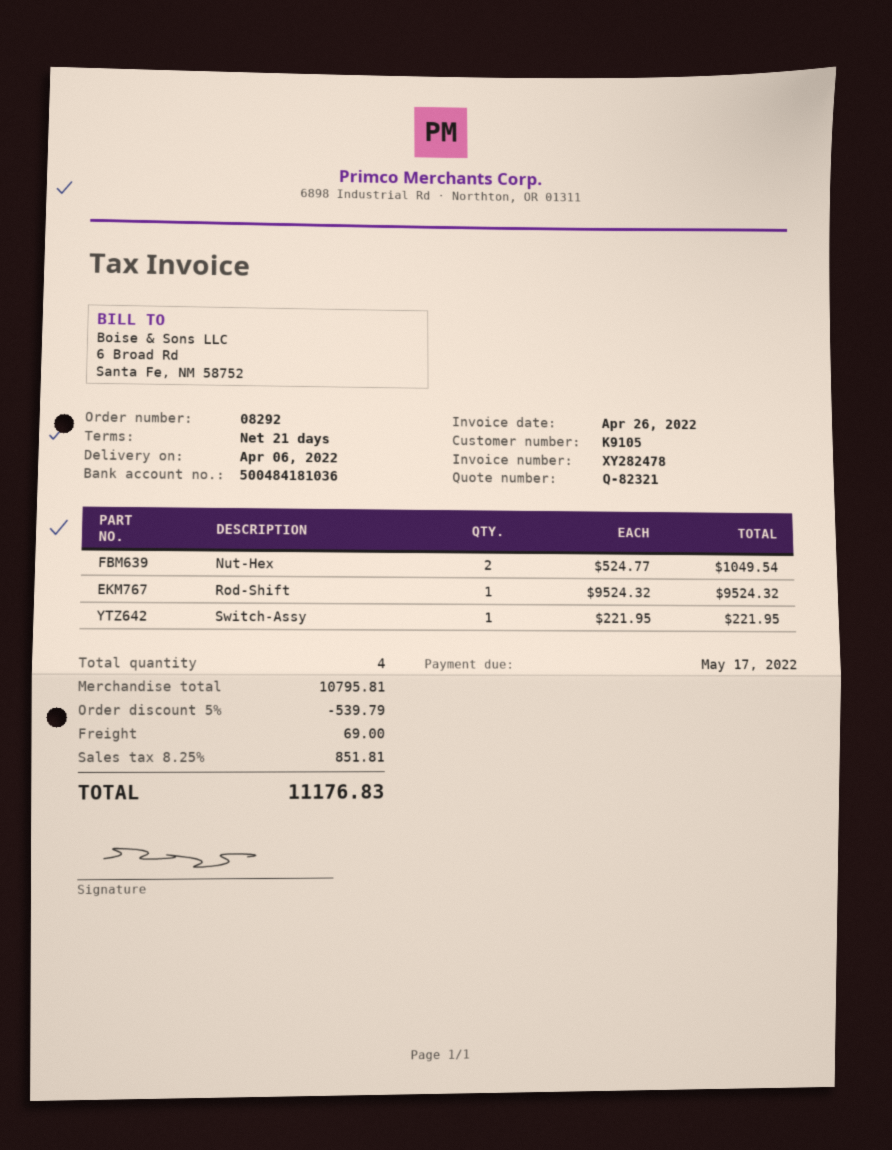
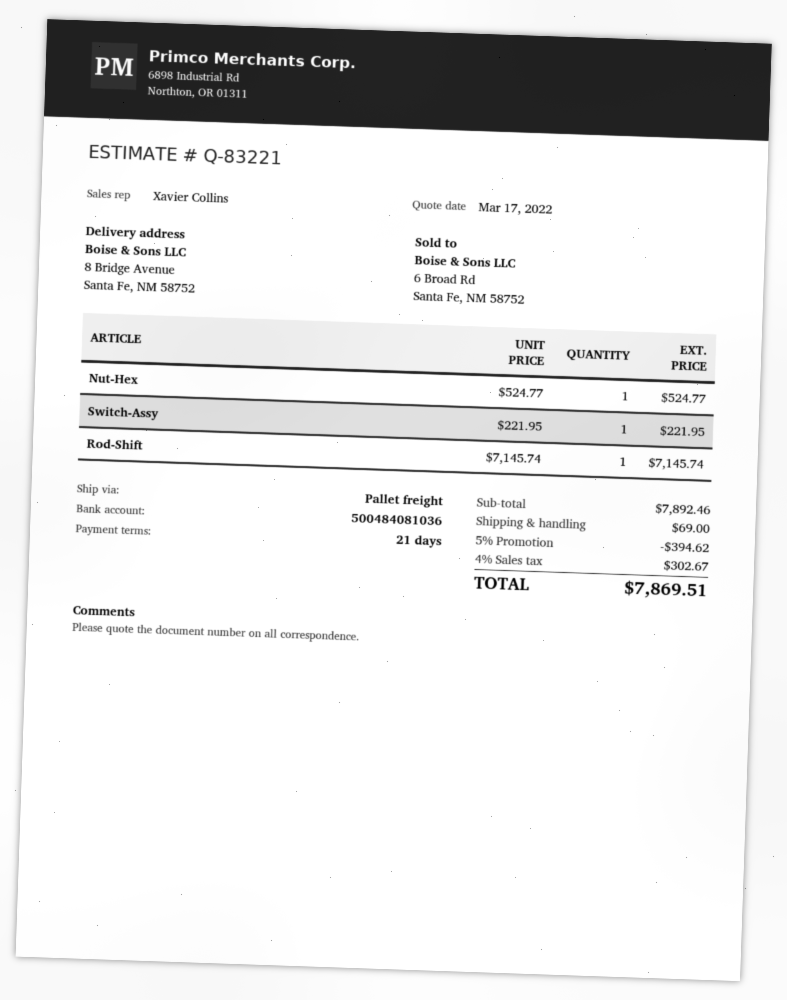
quote number: Q-82321 -> Q-83221
bank account: 500484181036 -> 500484081036
Nut-Hex: 2 x 524.77 = 1049.54 -> 1 x 524.77 = 524.77
Rod-Shift: 1 x 9524.32 = 9524.32 -> 1 x 7145.74 = 7145.74
subtotal: 10795.81 -> 7892.46
discount: 5% = 539.79 -> 5% = 394.62
tax: 8.25% = 851.81 -> 4% = 302.67
total: 11176.83 -> 7869.51

